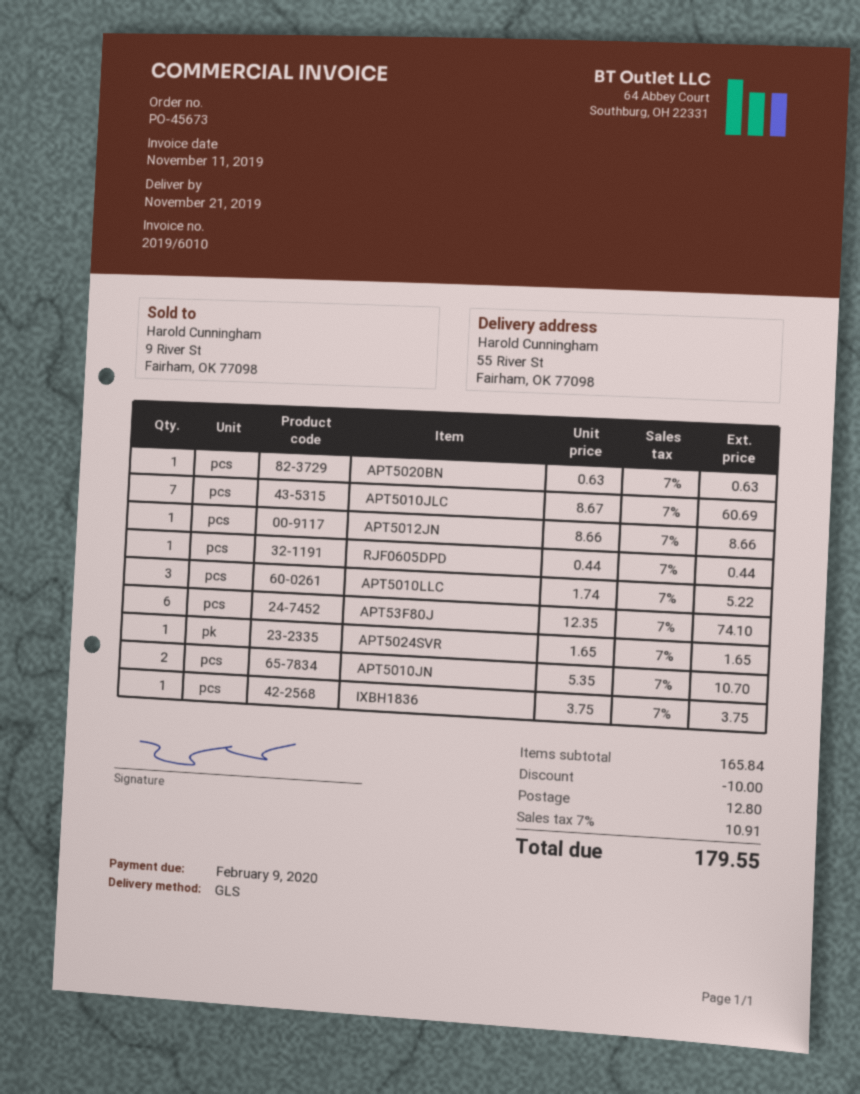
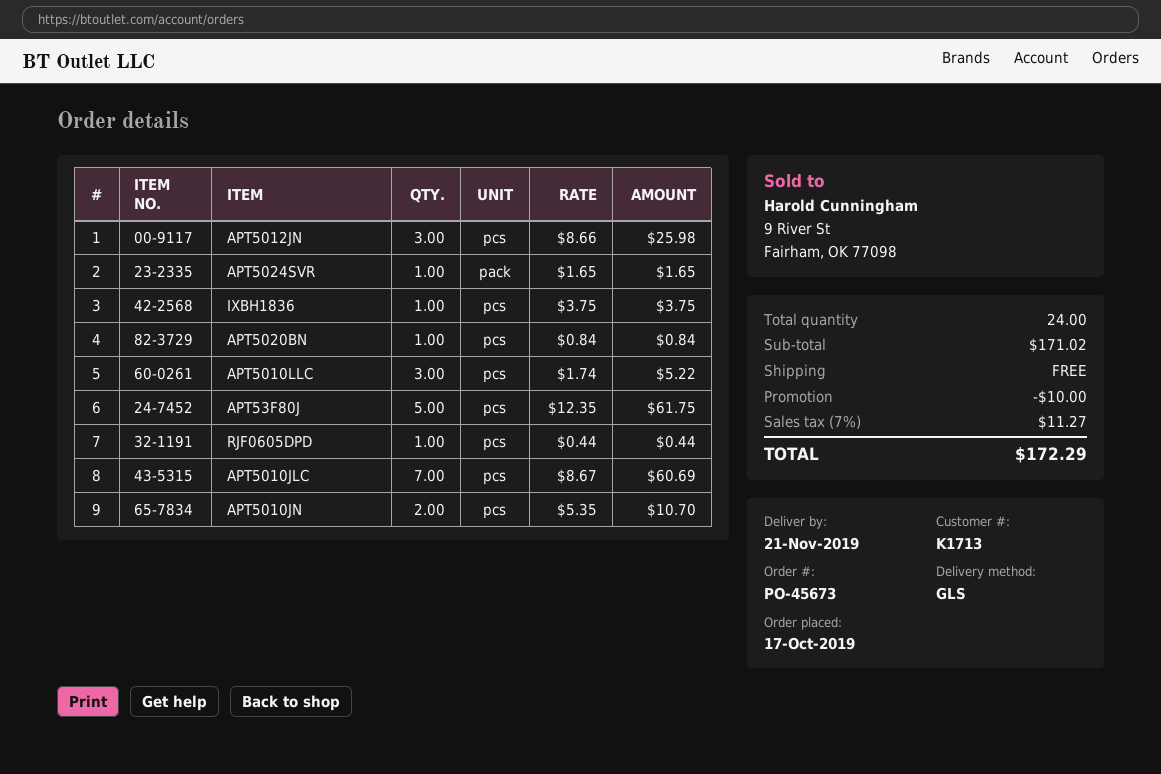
APT5020BN: 1 x 0.63 = 0.63 -> 1 x 0.84 = 0.84
APT5012JN: 1 x 8.66 = 8.66 -> 3 x 8.66 = 25.98
APT53F80J: 6 x 12.35 = 74.10 -> 5 x 12.35 = 61.75
subtotal: 165.84 -> 171.02
shipping: 12.80 -> 0.00
tax: 7% = 10.91 -> 7% = 11.27
total: 179.55 -> 172.29

